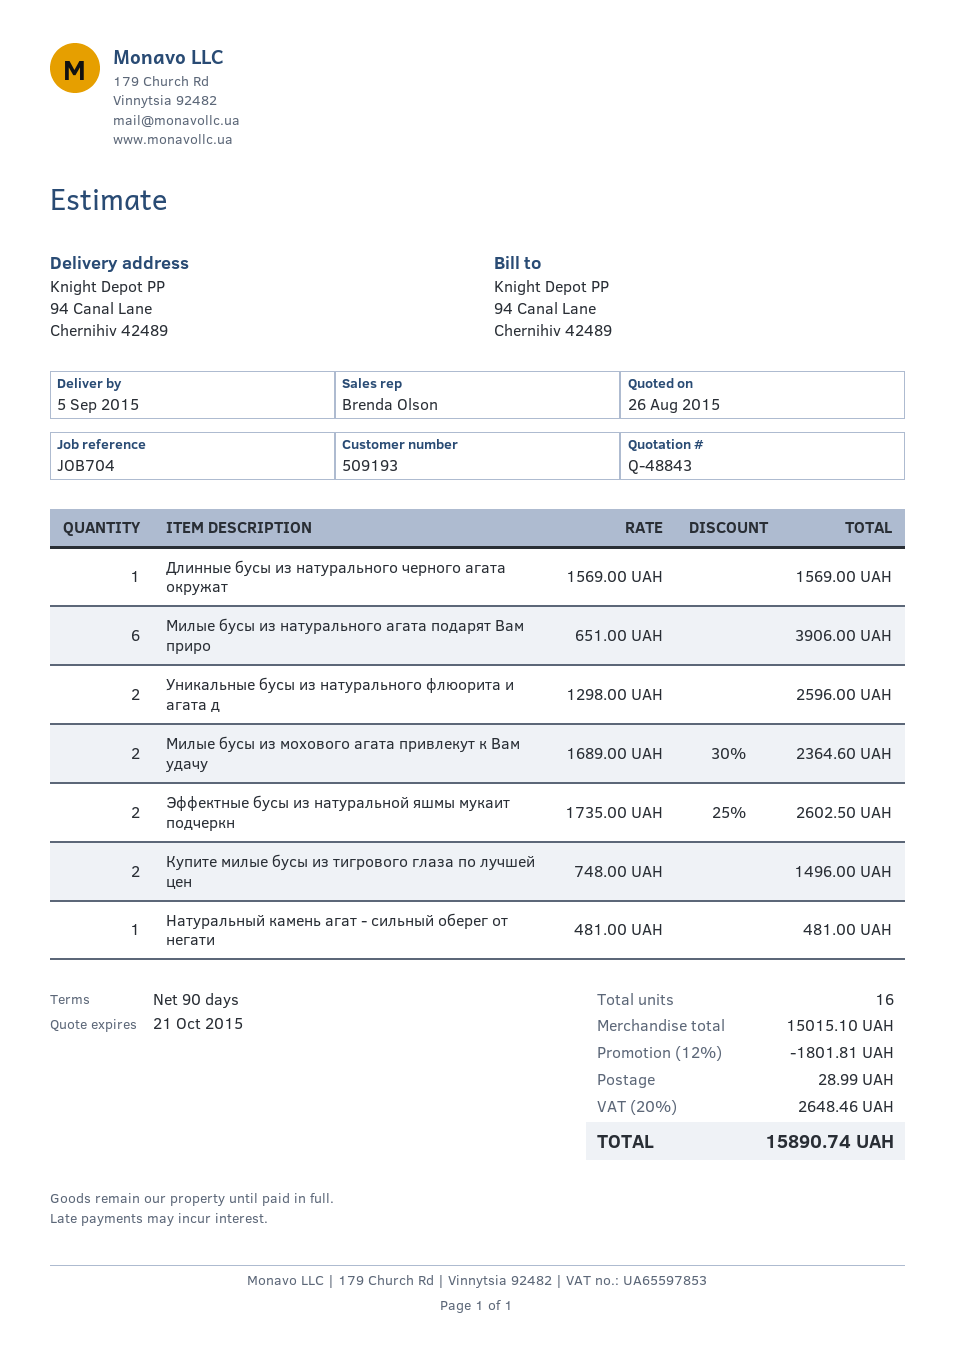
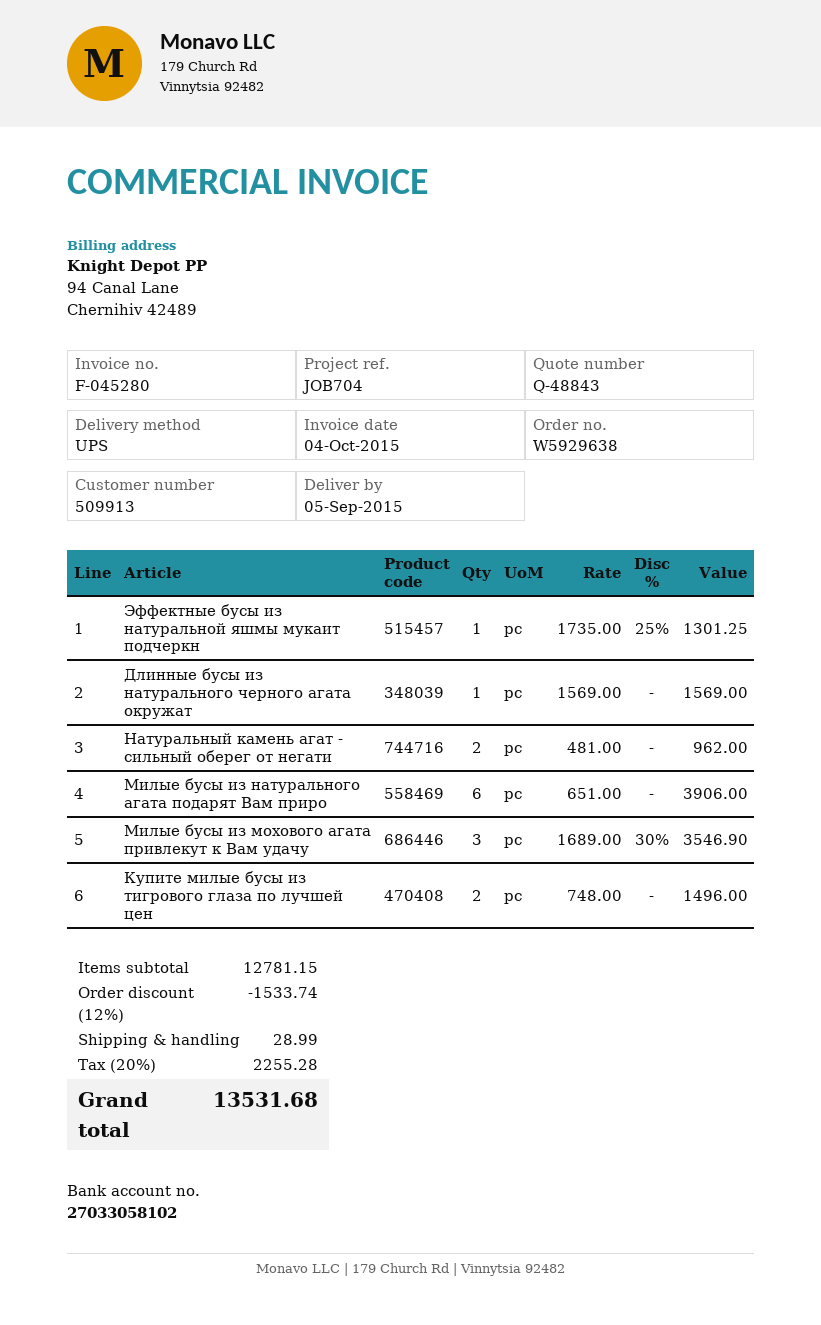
customer number: 509193 -> 509913
Уникальные бусы из натурального флюорита и агата д: 2 x 1298.00 = 2596.00 -> none
Милые бусы из мохового агата привлекут к Вам удачу: 2 x 1689.00 - 30% = 2364.60 -> 3 x 1689.00 - 30% = 3546.90
Эффектные бусы из натуральной яшмы мукаит подчеркн: 2 x 1735.00 - 25% = 2602.50 -> 1 x 1735.00 - 25% = 1301.25
Натуральный камень агат - сильный оберег от негати: 1 x 481.00 = 481.00 -> 2 x 481.00 = 962.00
subtotal: 15015.10 -> 12781.15
discount: 12% = 1801.81 -> 12% = 1533.74
tax: 20% = 2648.46 -> 20% = 2255.28
total: 15890.74 -> 13531.68

